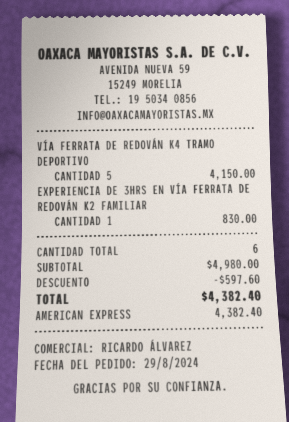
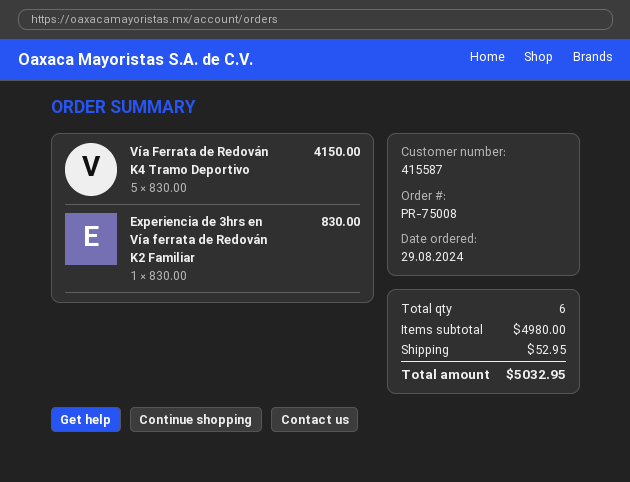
discount: 597.60 -> none
shipping: none -> 52.95
total: 4382.40 -> 5032.95

